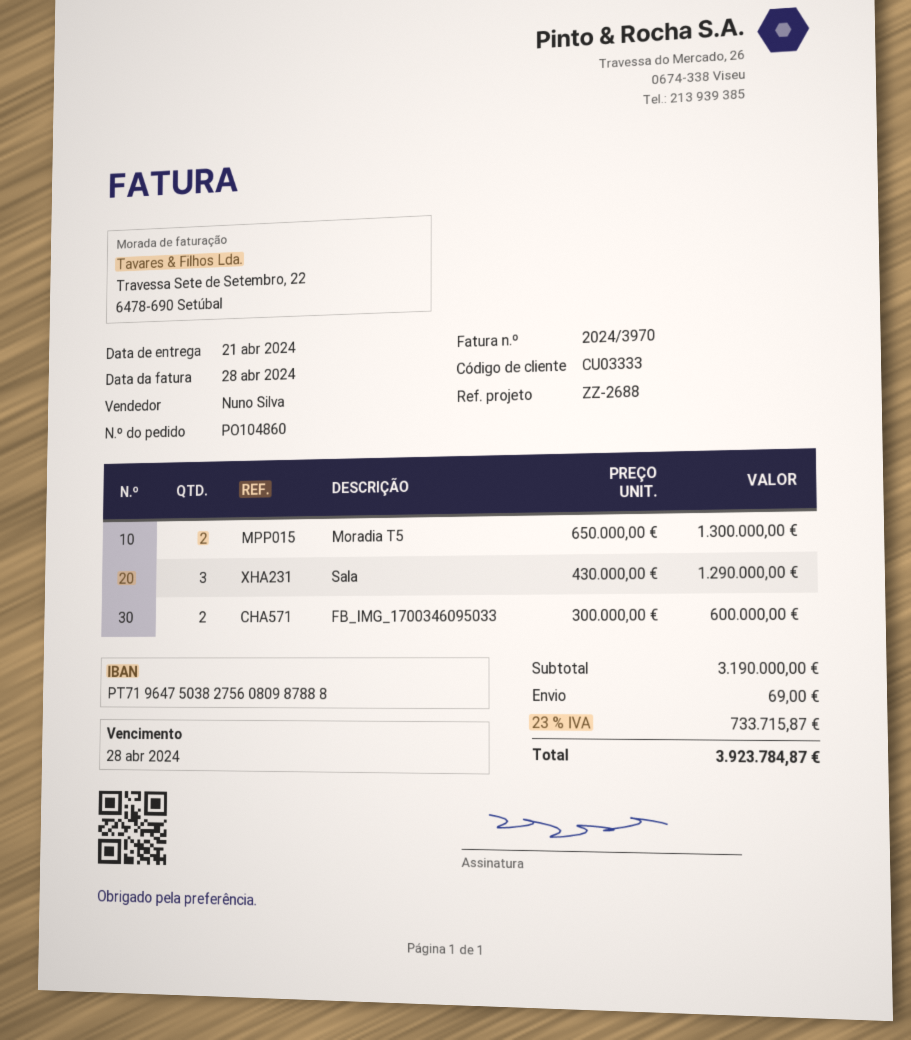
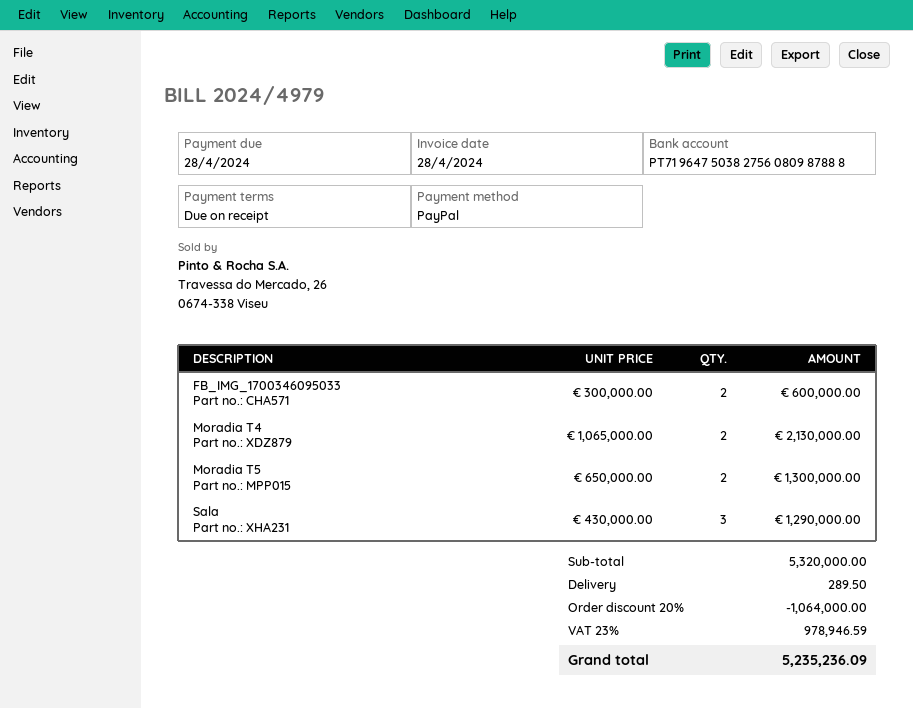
invoice number: 2024/3970 -> 2024/4979
Moradia T4: none -> 2 x 1065000.00 = 2130000.00
subtotal: 3190000.00 -> 5320000.00
discount: none -> 20% = 1064000.00
shipping: 69.00 -> 289.50
tax: 23% = 733715.87 -> 23% = 978946.59
total: 3923784.87 -> 5235236.09

